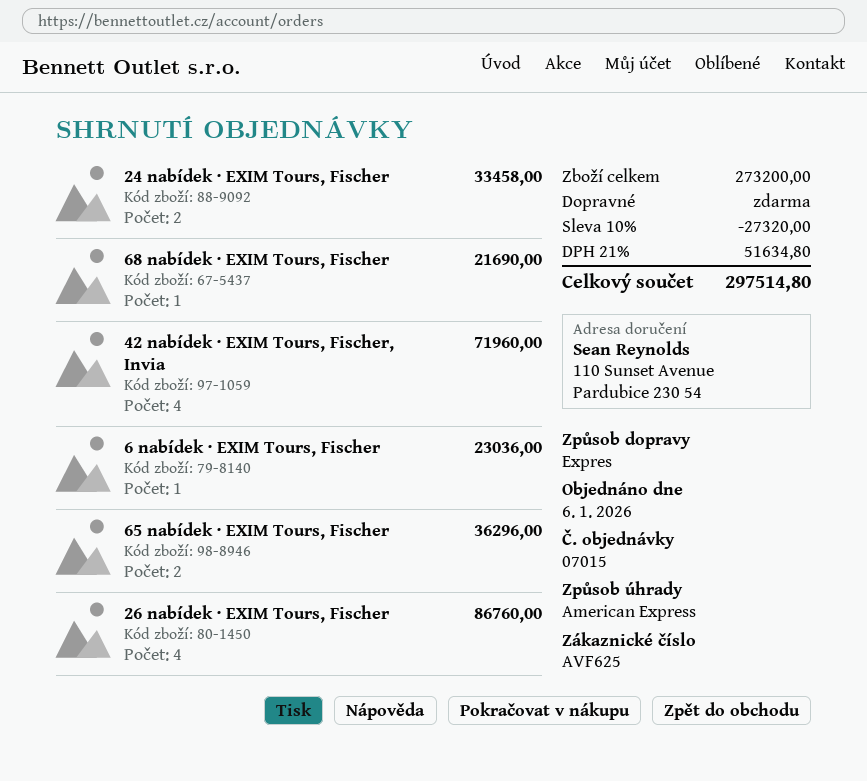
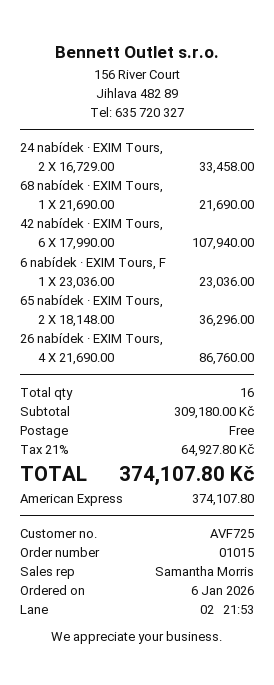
order number: 07015 -> 01015
customer number: AVF625 -> AVF725
42 nabídek · EXIM Tours, Fischer, Invia: 4 for 71960.00 -> 6 for 107940.00
subtotal: 273200.00 -> 309180.00
discount: 10% = 27320.00 -> none
tax: 21% = 51634.80 -> 21% = 64927.80
total: 297514.80 -> 374107.80

